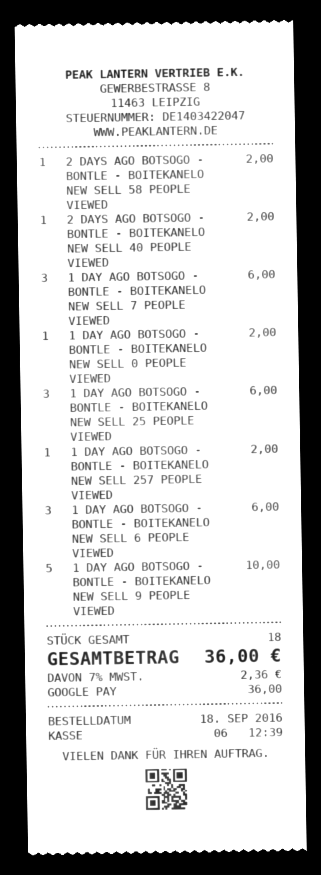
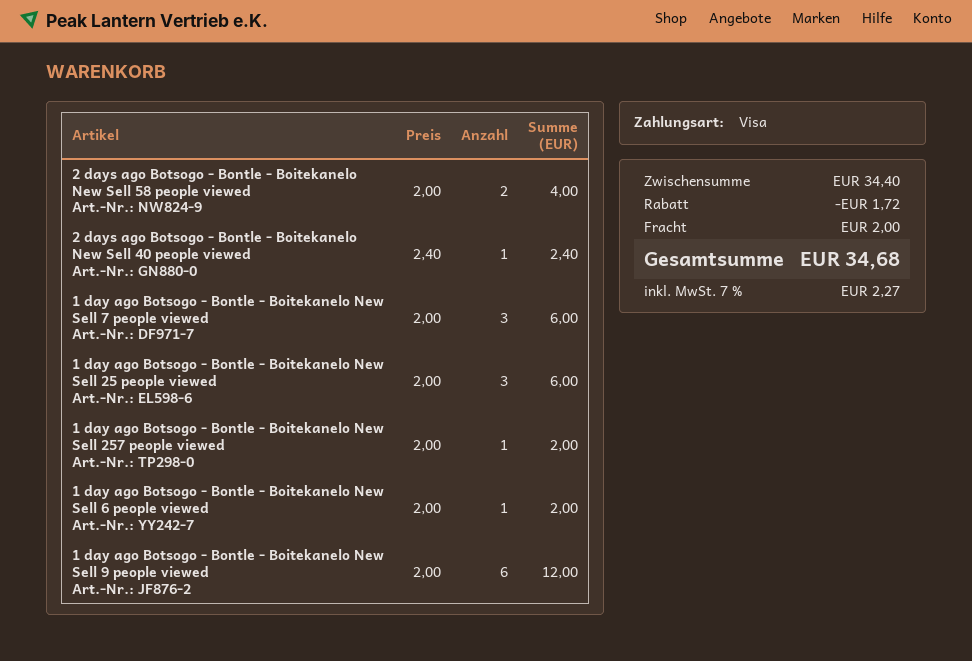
payment method: Google Pay -> Visa
2 DAYS AGO BOTSOGO - BONTLE - BOITEKANELO NEW SELL 58 PEOPLE VIEWED: 1 for 2.00 -> 2 for 4.00
2 DAYS AGO BOTSOGO - BONTLE - BOITEKANELO NEW SELL 40 PEOPLE VIEWED: 1 for 2.00 -> 1 for 2.40
1 DAY AGO BOTSOGO - BONTLE - BOITEKANELO NEW SELL 0 PEOPLE VIEWED: 1 for 2.00 -> none
1 DAY AGO BOTSOGO - BONTLE - BOITEKANELO NEW SELL 6 PEOPLE VIEWED: 3 for 6.00 -> 1 for 2.00
1 DAY AGO BOTSOGO - BONTLE - BOITEKANELO NEW SELL 9 PEOPLE VIEWED: 5 for 10.00 -> 6 for 12.00
discount: none -> 1.72
shipping: none -> 2.00
tax: 7% = 2.36 -> 7% = 2.27
total: 36.00 -> 34.68

